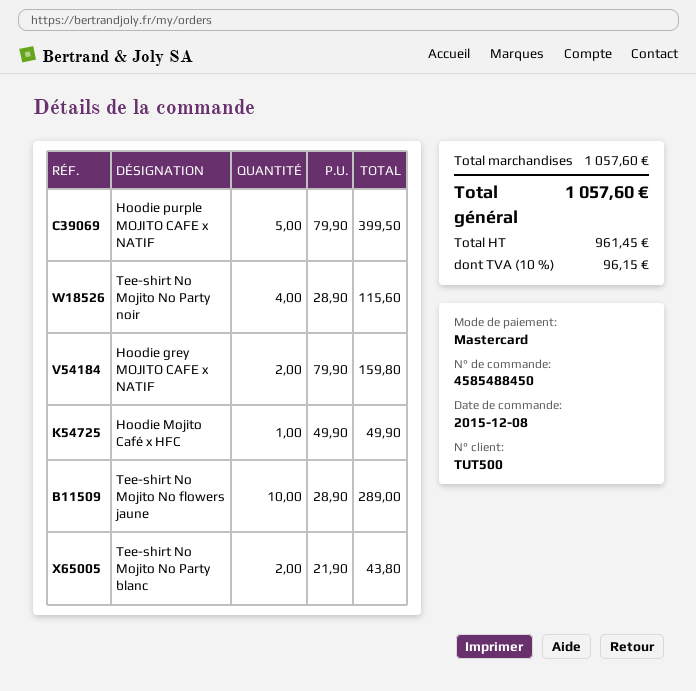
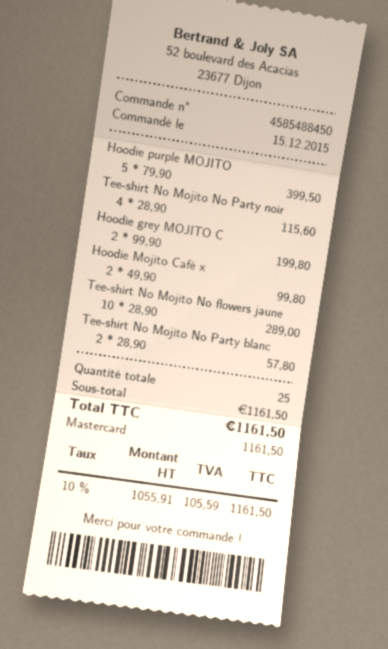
order date: 2015-12-08 -> 2015-12-15
Hoodie grey MOJITO CAFE x NATIF: 2 x 79.90 = 159.80 -> 2 x 99.90 = 199.80
Hoodie Mojito Café x HFC: 1 x 49.90 = 49.90 -> 2 x 49.90 = 99.80
Tee-shirt No Mojito No Party blanc: 2 x 21.90 = 43.80 -> 2 x 28.90 = 57.80
subtotal: 1057.60 -> 1161.50
net: 961.45 -> 1055.91
tax: 10% = 96.15 -> 10% = 105.59
total: 1057.60 -> 1161.50

